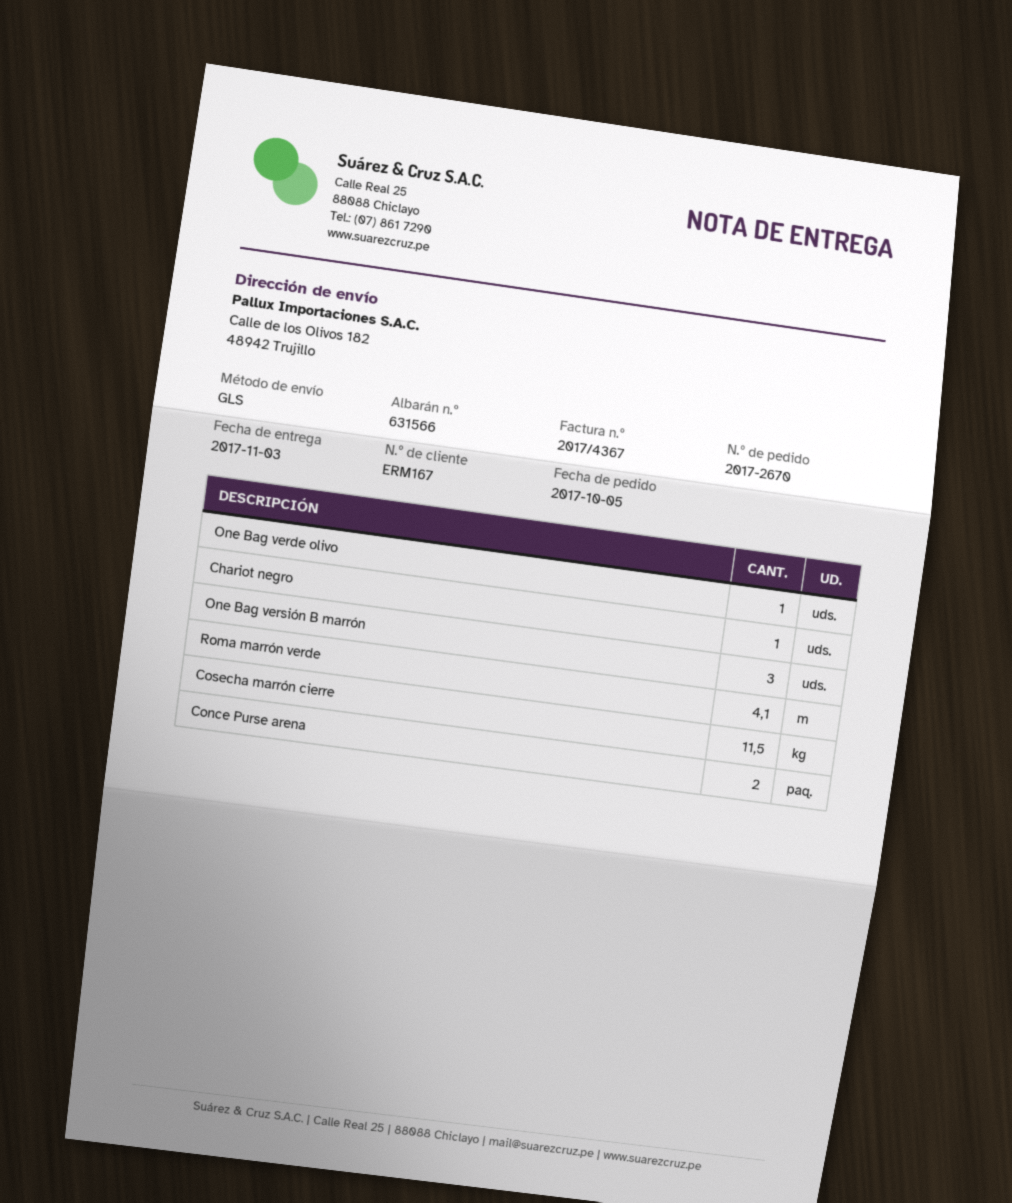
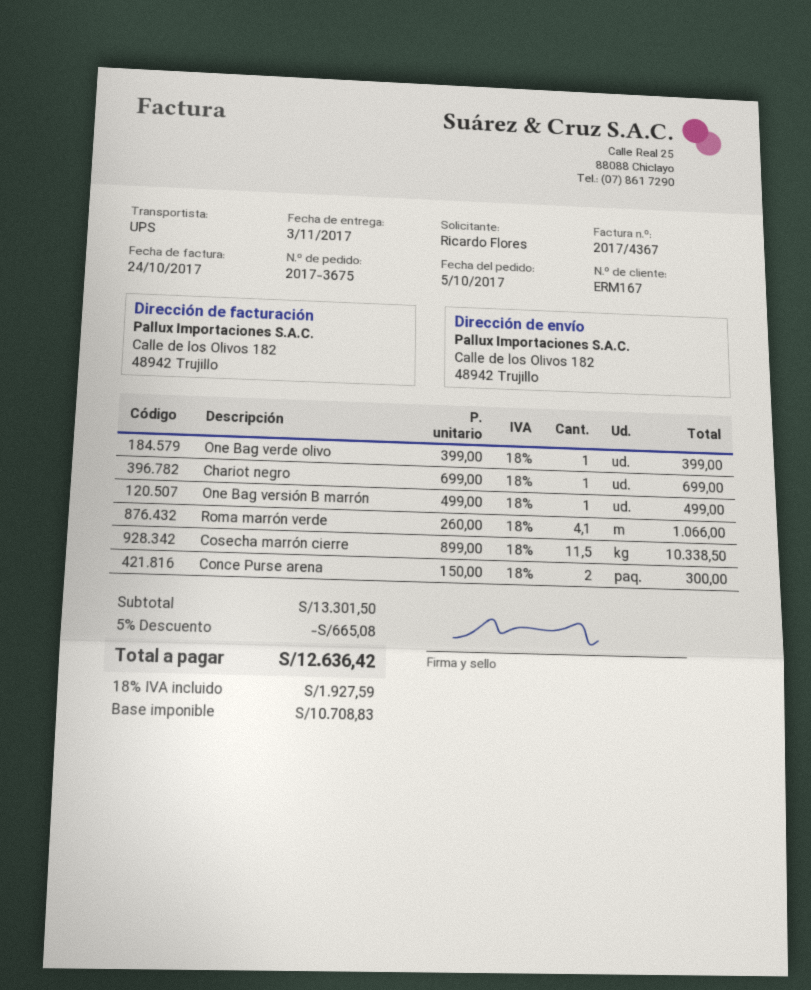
order number: 2017-2670 -> 2017-3675
shipping method: GLS -> UPS
One Bag versión B marrón: 3 -> 1

